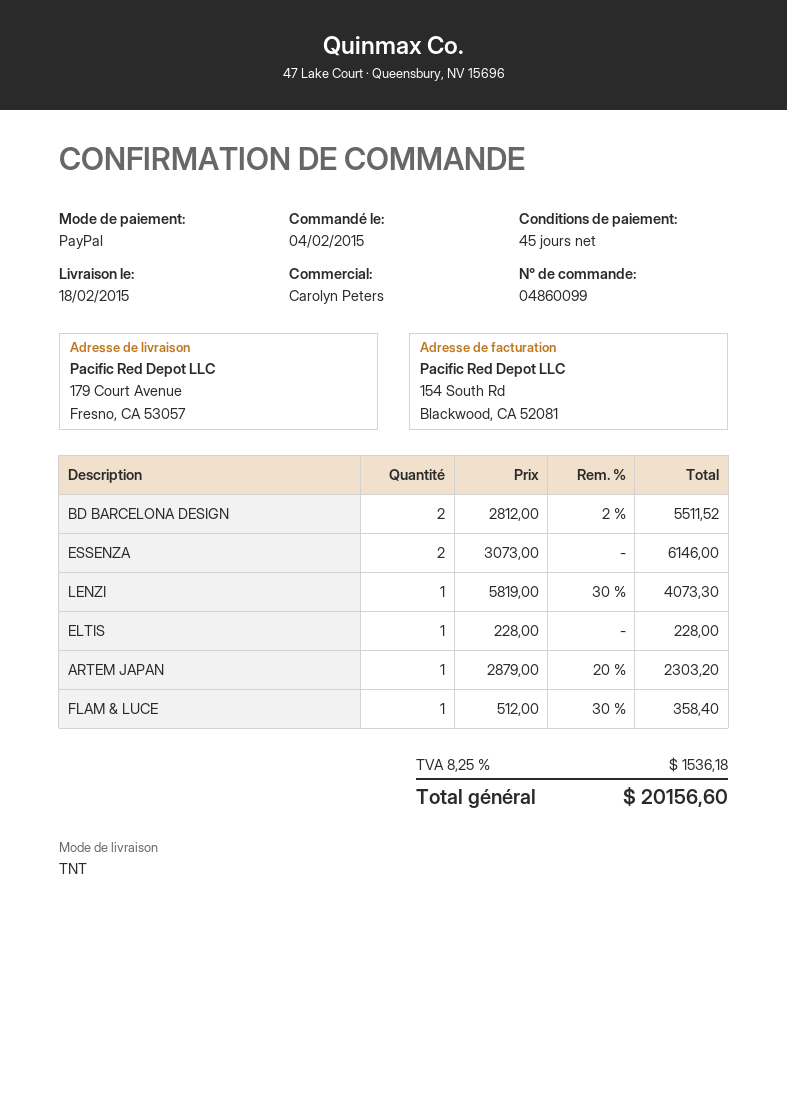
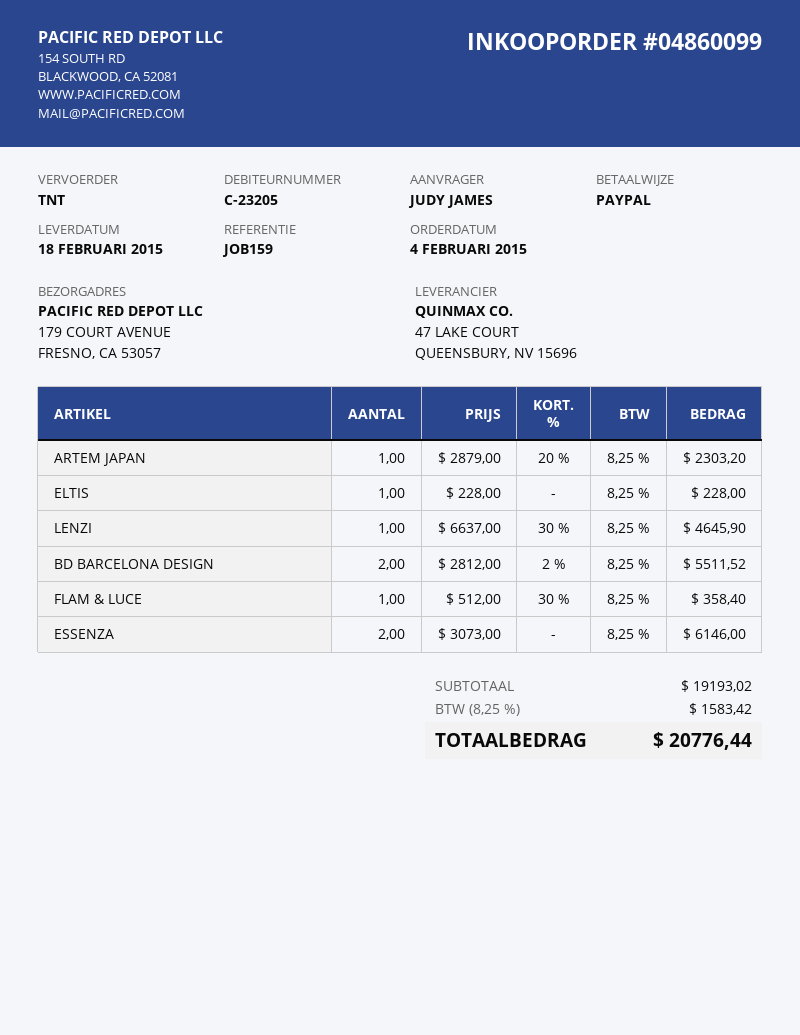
LENZI: 1 x 5819.00 - 30% = 4073.30 -> 1 x 6637.00 - 30% = 4645.90
tax: 8.25% = 1536.18 -> 8.25% = 1583.42
total: 20156.60 -> 20776.44

